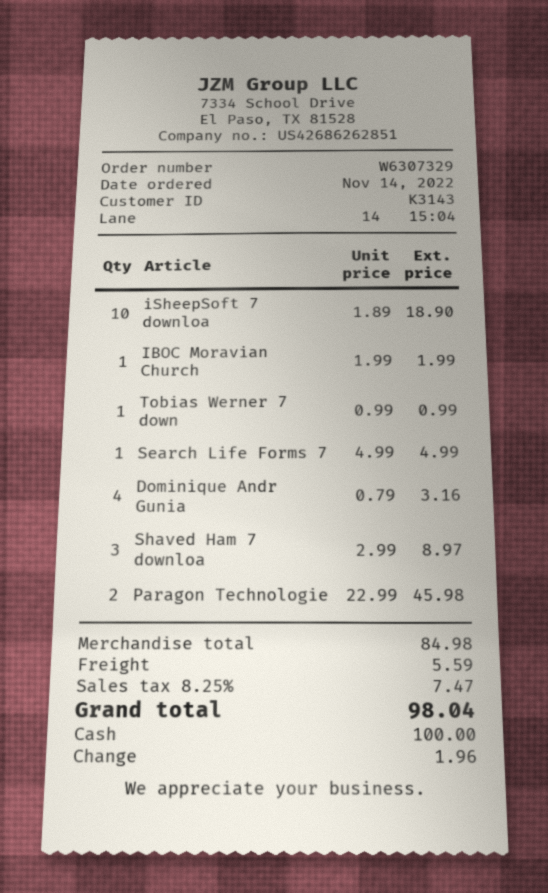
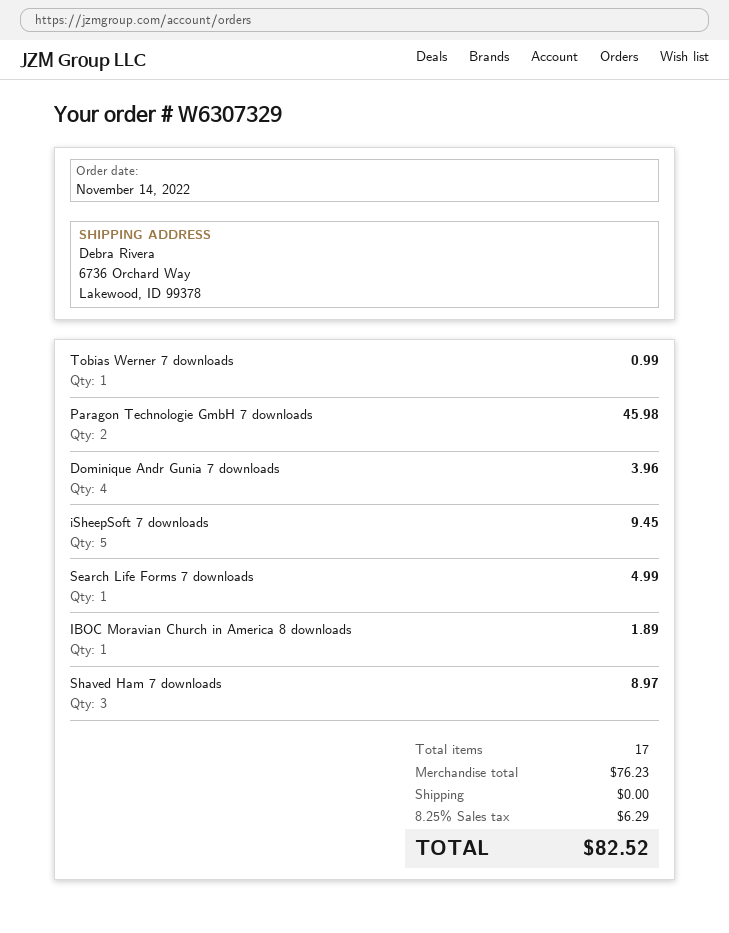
iSheepSoft 7 downloa: 10 for 18.90 -> 5 for 9.45
IBOC Moravian Church: 1 for 1.99 -> 1 for 1.89
Dominique Andr Gunia: 4 for 3.16 -> 4 for 3.96
subtotal: 84.98 -> 76.23
shipping: 5.59 -> 0.00
tax: 8.25% = 7.47 -> 8.25% = 6.29
total: 98.04 -> 82.52

